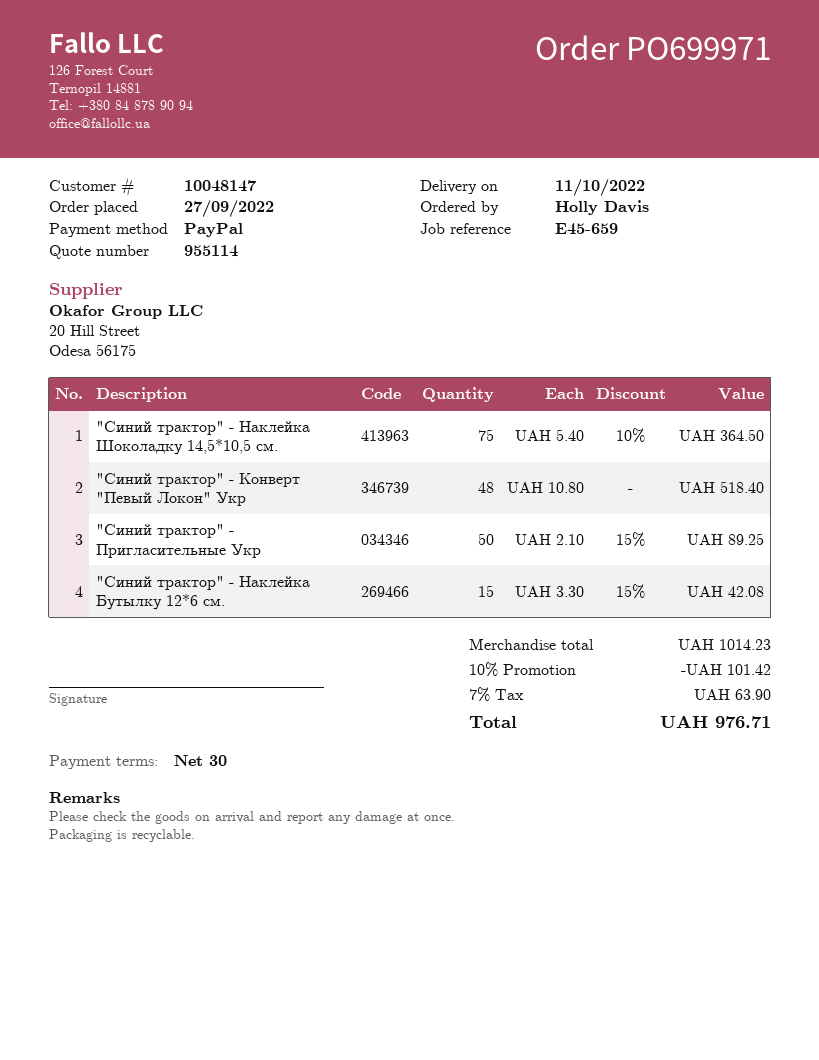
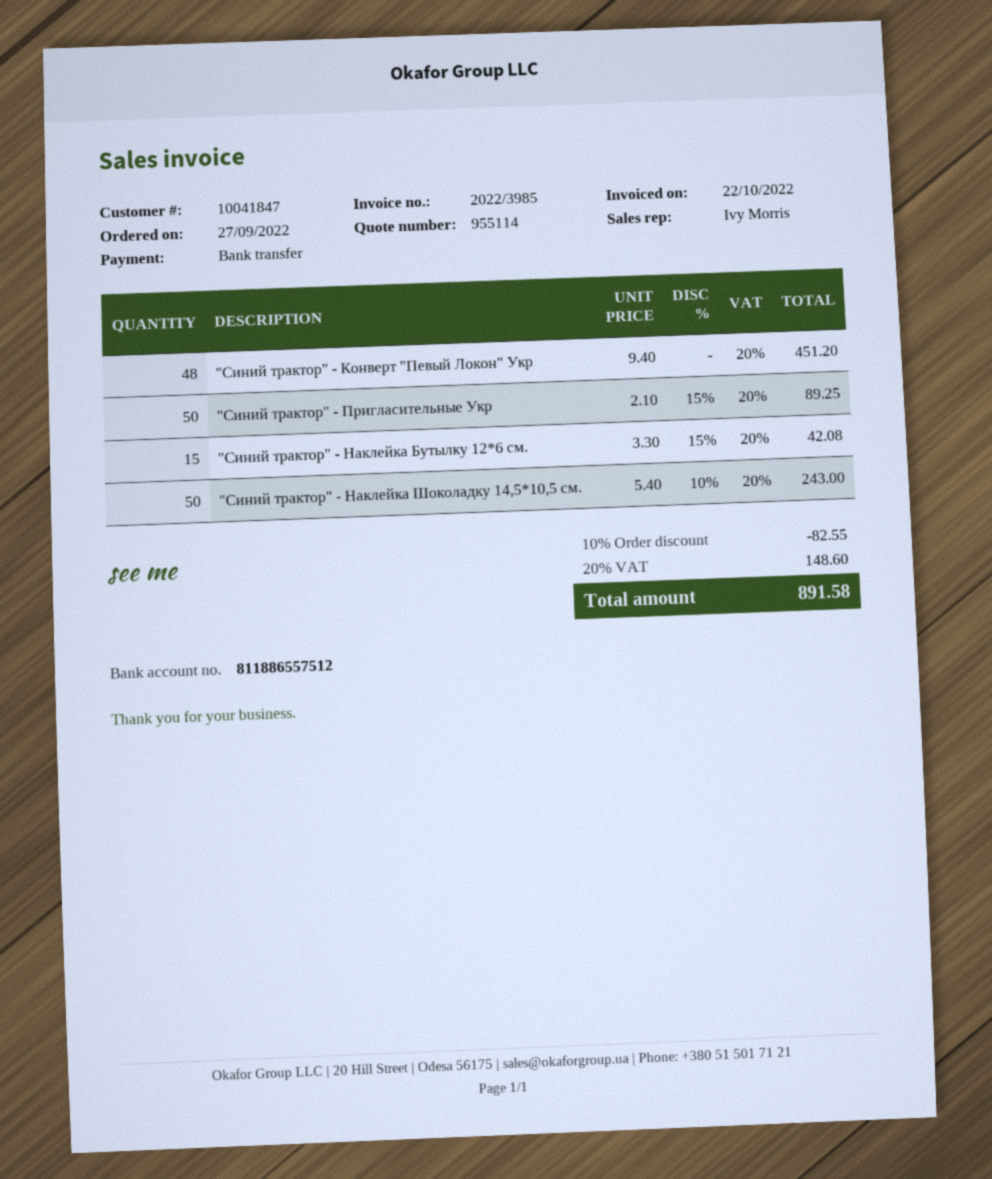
customer number: 10048147 -> 10041847
payment method: PayPal -> bank transfer
"Синий трактор" - Наклейка Шоколадку 14,5*10,5 см.: 75 x 5.40 - 10% = 364.50 -> 50 x 5.40 - 10% = 243.00
"Синий трактор" - Конверт "Певый Локон" Укр: 48 x 10.80 = 518.40 -> 48 x 9.40 = 451.20
discount: 10% = 101.42 -> 10% = 82.55
tax: 7% = 63.90 -> 20% = 148.60
total: 976.71 -> 891.58

